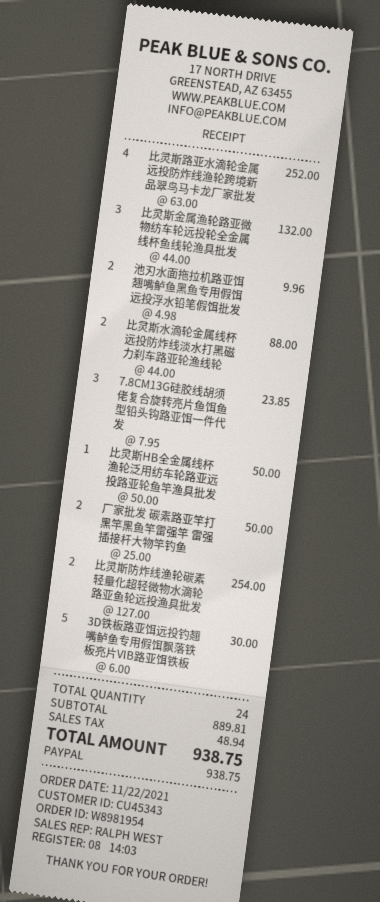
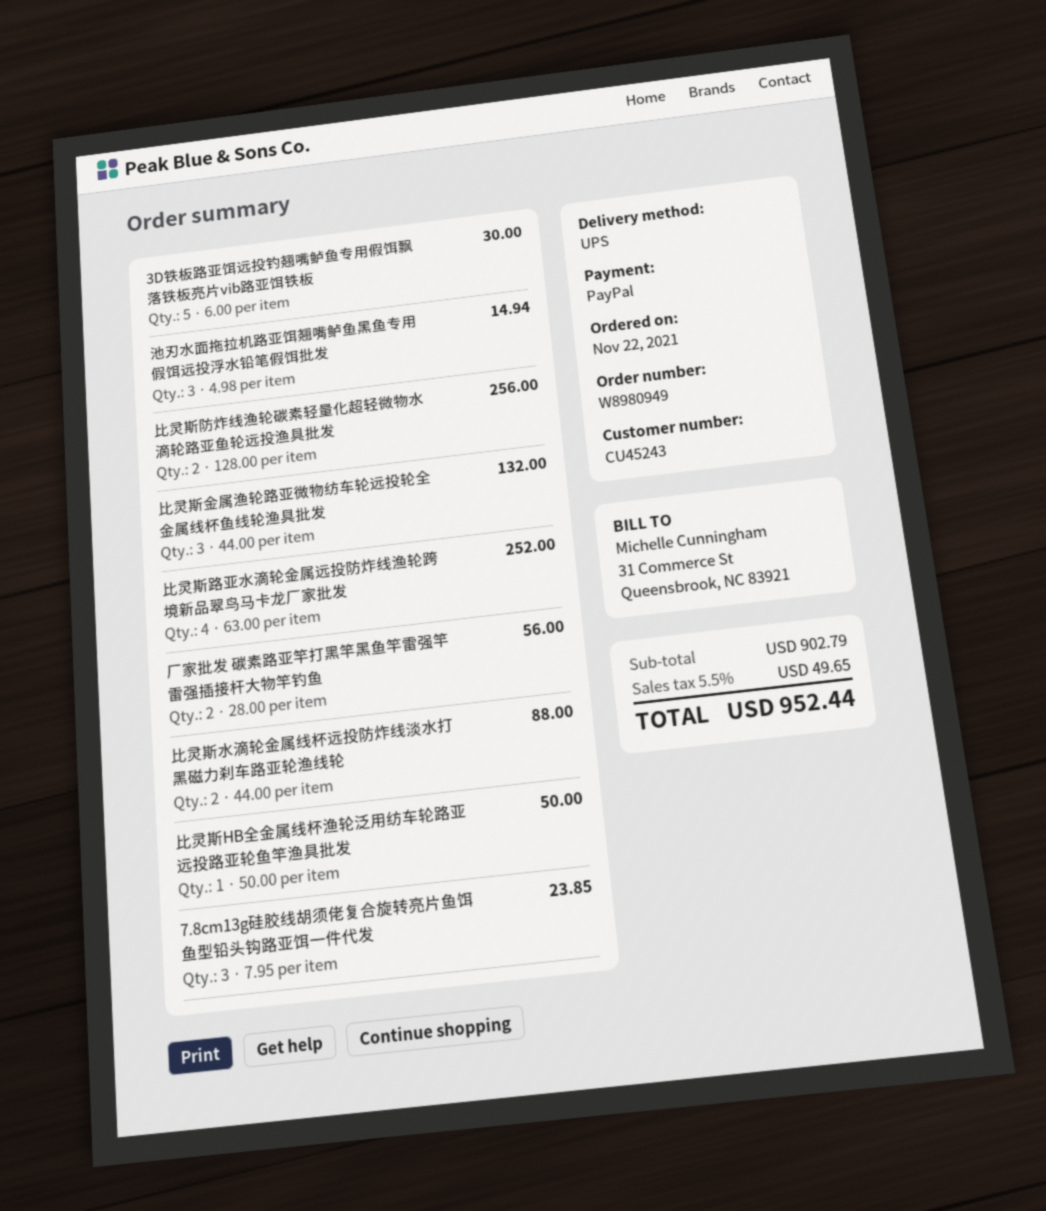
order number: W8981954 -> W8980949
customer number: CU45343 -> CU45243
池刃水面拖拉机路亚饵翘嘴鲈鱼黑鱼专用假饵远投浮水铅笔假饵批发: 2 x 4.98 = 9.96 -> 3 x 4.98 = 14.94
厂家批发 碳素路亚竿打黑竿黑鱼竿雷强竿 雷强插接杆大物竿钓鱼: 2 x 25.00 = 50.00 -> 2 x 28.00 = 56.00
比灵斯防炸线渔轮碳素轻量化超轻微物水滴轮路亚鱼轮远投渔具批发: 2 x 127.00 = 254.00 -> 2 x 128.00 = 256.00
subtotal: 889.81 -> 902.79
tax: 48.94 -> 49.65
total: 938.75 -> 952.44

